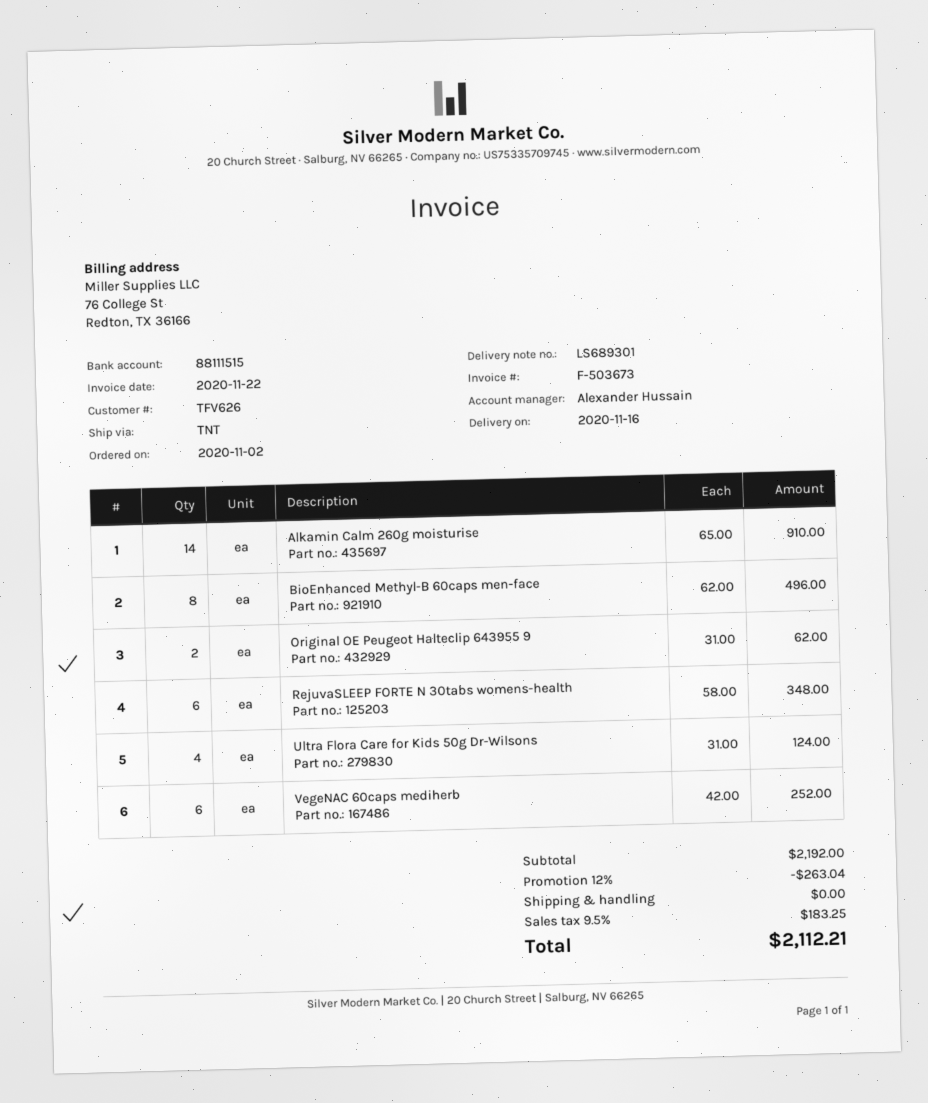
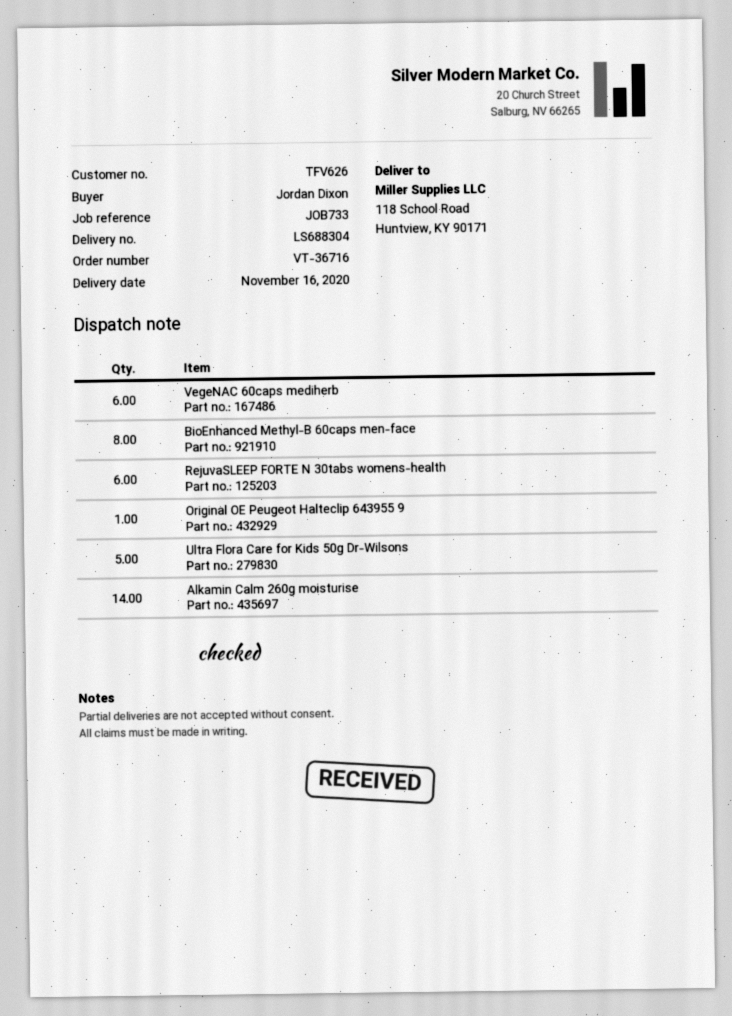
delivery note number: LS689301 -> LS688304
Original OE Peugeot Halteclip 643955 9: 2 -> 1
Ultra Flora Care for Kids 50g Dr-Wilsons: 4 -> 5

